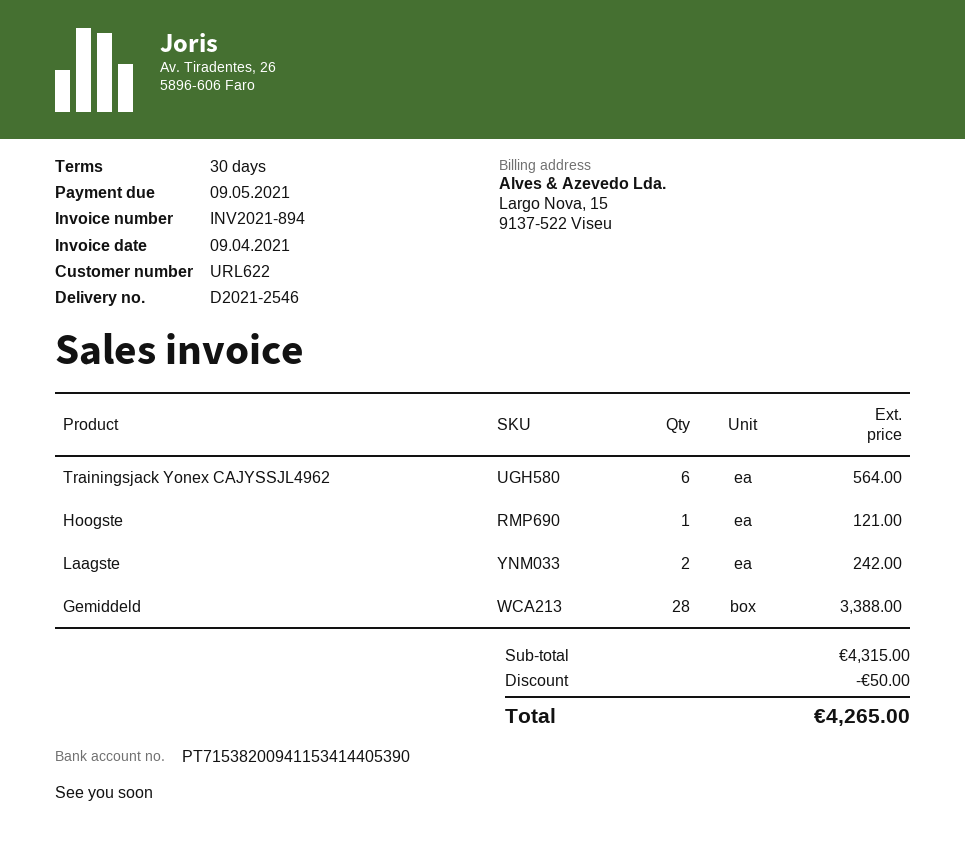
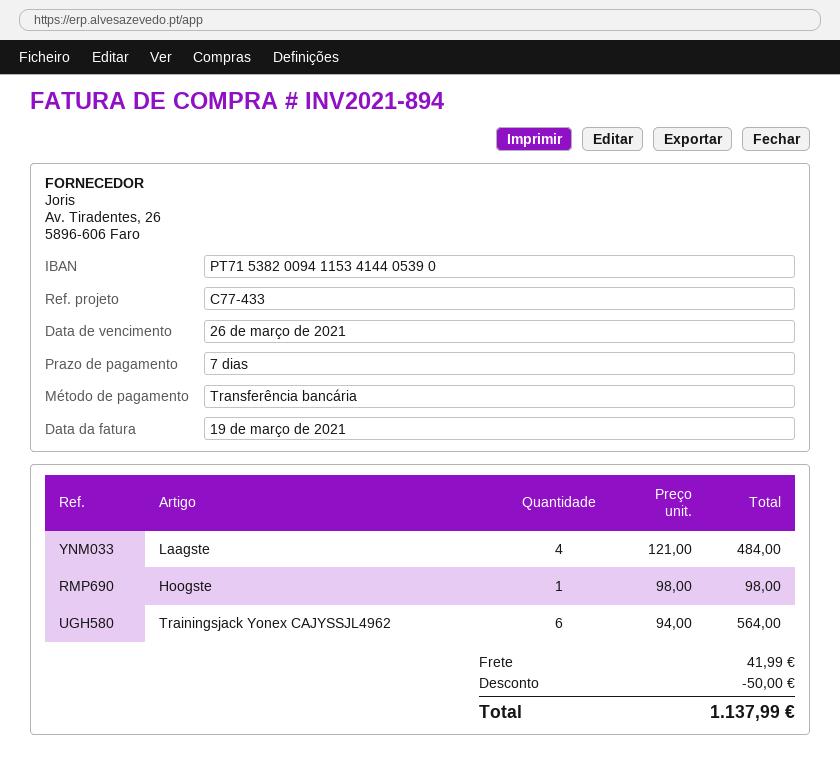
invoice date: 2021-04-09 -> 2021-03-19
payment terms: 30 days -> 7 days
due date: 2021-05-09 -> 2021-03-26
Hoogste: 1 for 121.00 -> 1 for 98.00
Laagste: 2 for 242.00 -> 4 for 484.00
Gemiddeld: 28 for 3388.00 -> none
shipping: none -> 41.99
total: 4265.00 -> 1137.99

